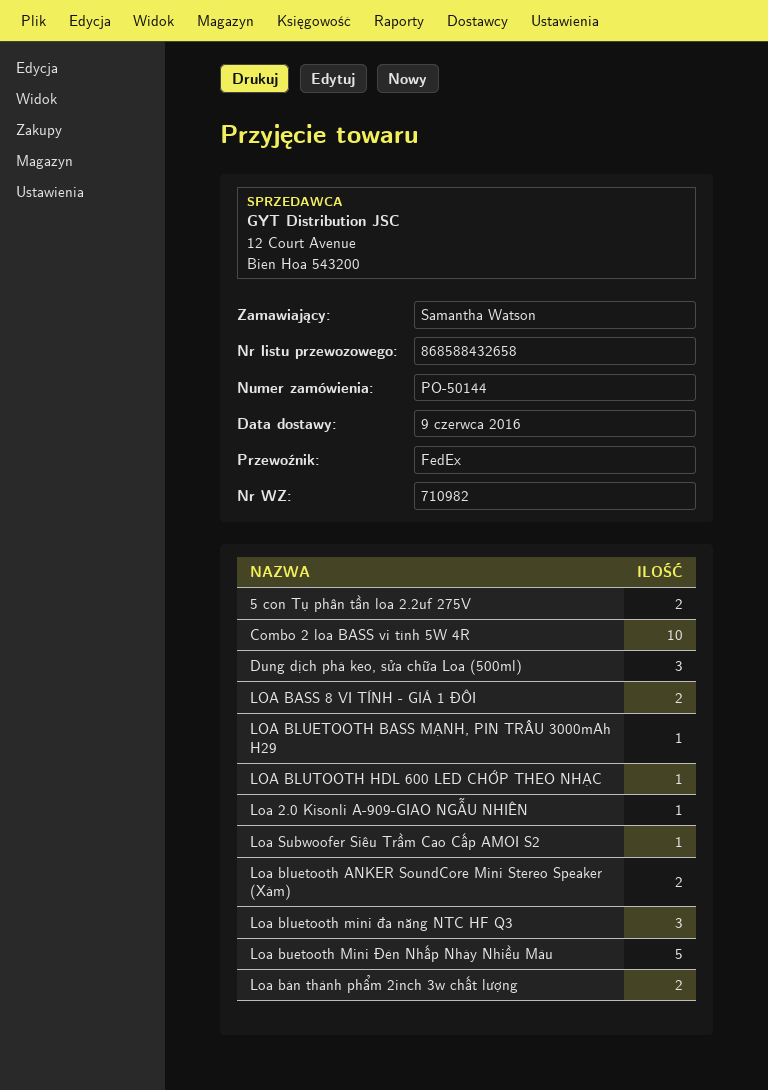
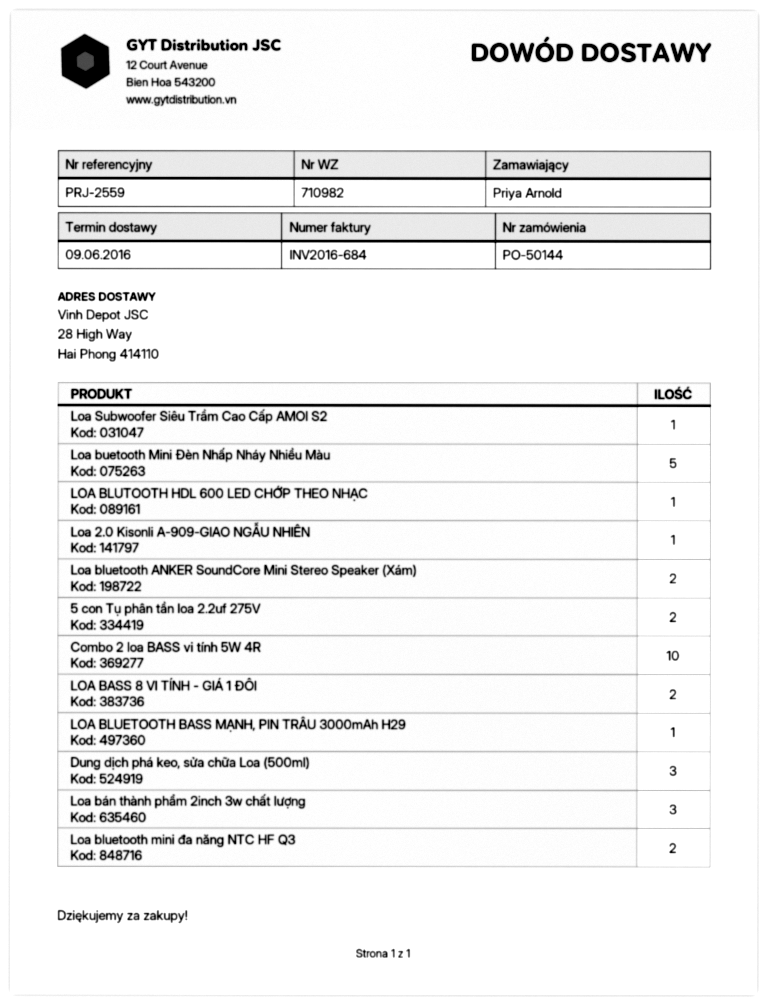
ordered by: Samantha Watson -> Priya Arnold
Loa bluetooth mini đa năng NTC HF Q3: 3 -> 2
Loa bán thành phẩm 2inch 3w chất lượng: 2 -> 3

